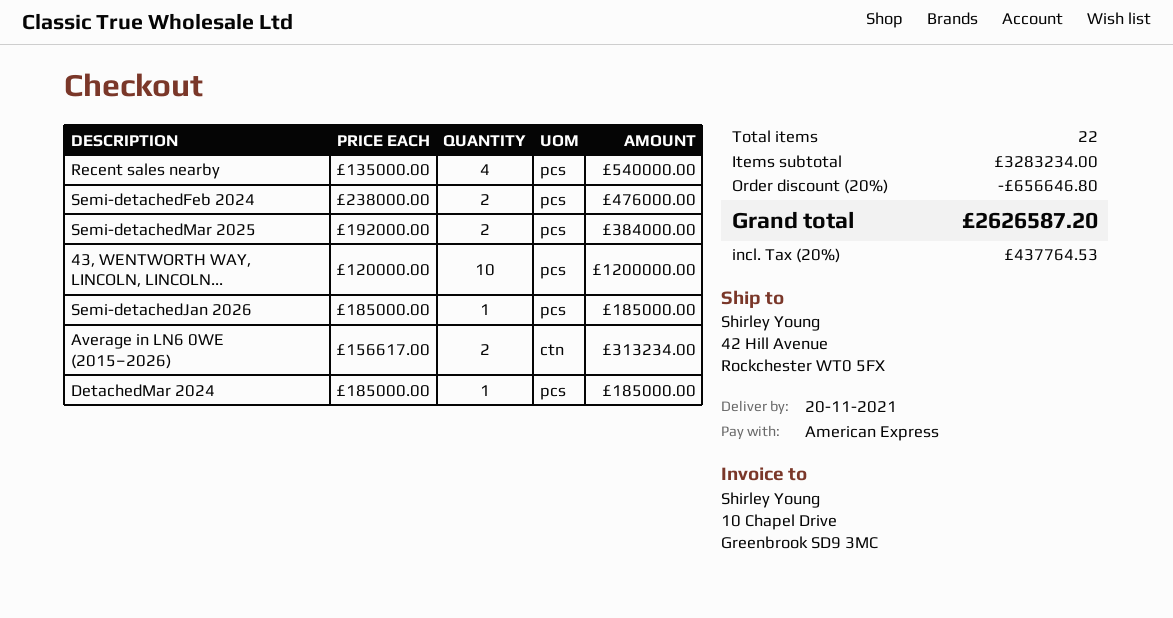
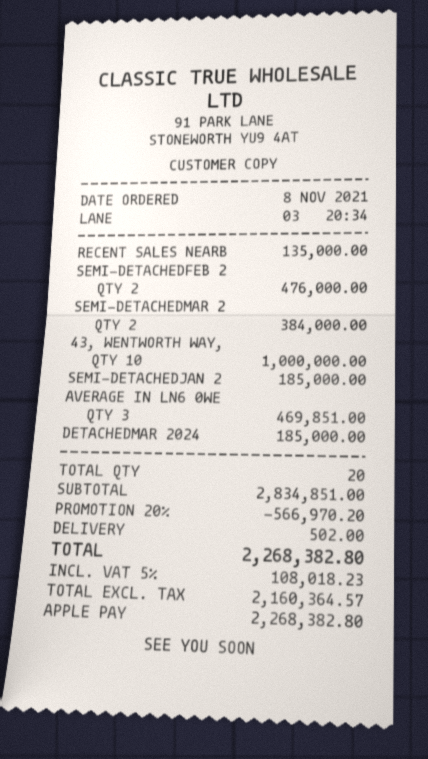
payment method: American Express -> Apple Pay
Recent sales nearby: 4 for 540000.00 -> 1 for 135000.00
43, WENTWORTH WAY, LINCOLN, LINCOLN...: 10 for 1200000.00 -> 10 for 1000000.00
Average in LN6 0WE (2015–2026): 2 for 313234.00 -> 3 for 469851.00
total quantity: 22 -> 20
subtotal: 3283234.00 -> 2834851.00
discount: 20% = 656646.80 -> 20% = 566970.20
shipping: none -> 502.00
tax: 20% = 437764.53 -> 5% = 108018.23
total: 2626587.20 -> 2268382.80

